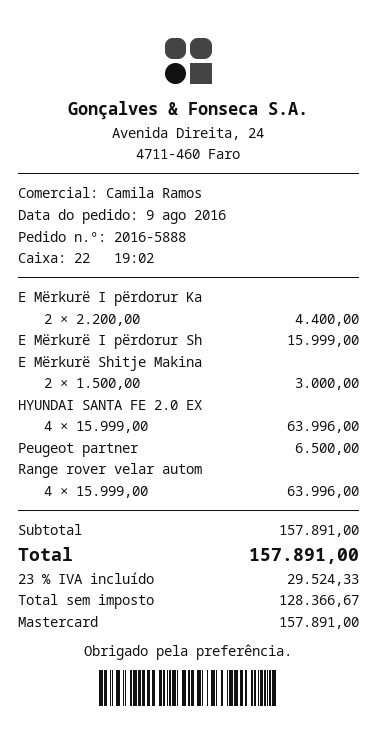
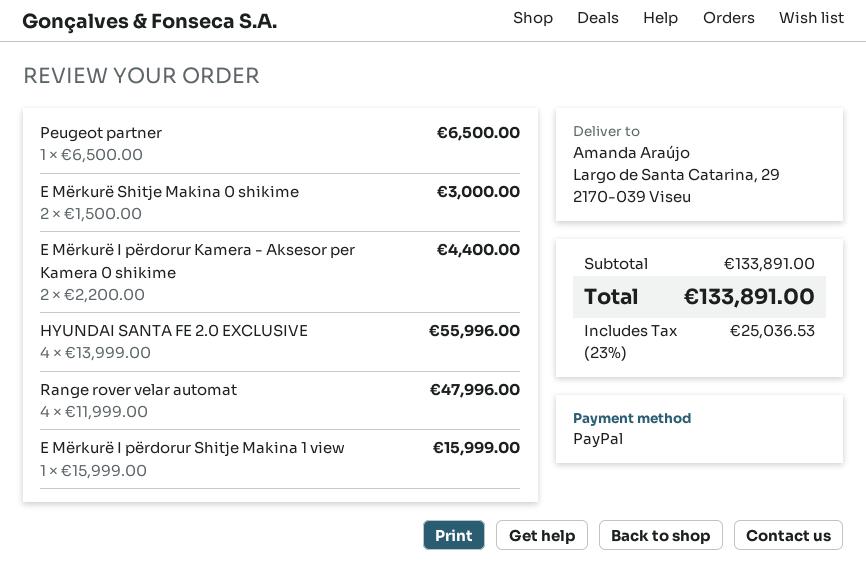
payment method: Mastercard -> PayPal
HYUNDAI SANTA FE 2.0 EX: 4 x 15999.00 = 63996.00 -> 4 x 13999.00 = 55996.00
Range rover velar autom: 4 x 15999.00 = 63996.00 -> 4 x 11999.00 = 47996.00
subtotal: 157891.00 -> 133891.00
tax: 23% = 29524.33 -> 23% = 25036.53
total: 157891.00 -> 133891.00

